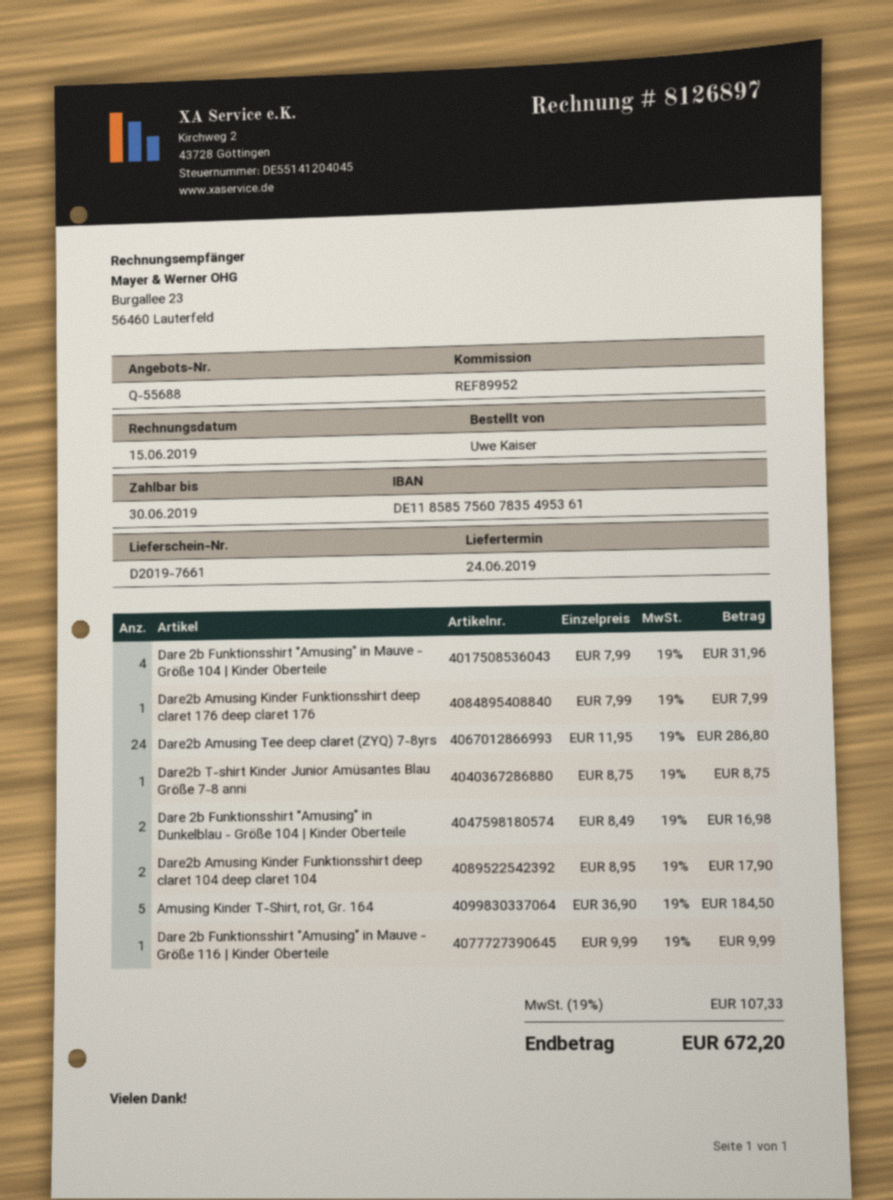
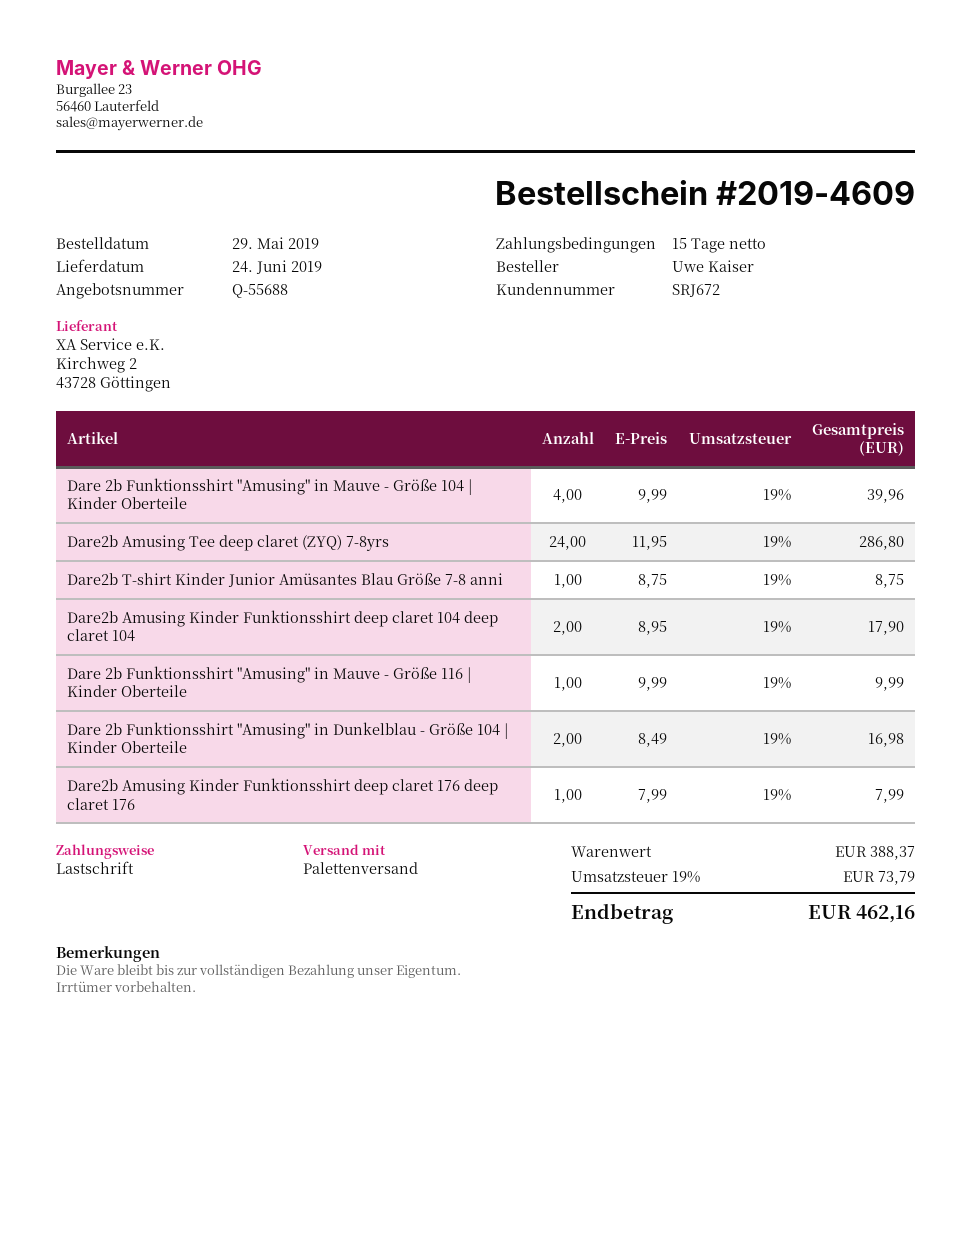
Dare 2b Funktionsshirt "Amusing" in Mauve - Größe 104 | Kinder Oberteile: 4 x 7.99 = 31.96 -> 4 x 9.99 = 39.96
Amusing Kinder T-Shirt, rot, Gr. 164: 5 x 36.90 = 184.50 -> none
tax: 19% = 107.33 -> 19% = 73.79
total: 672.20 -> 462.16

